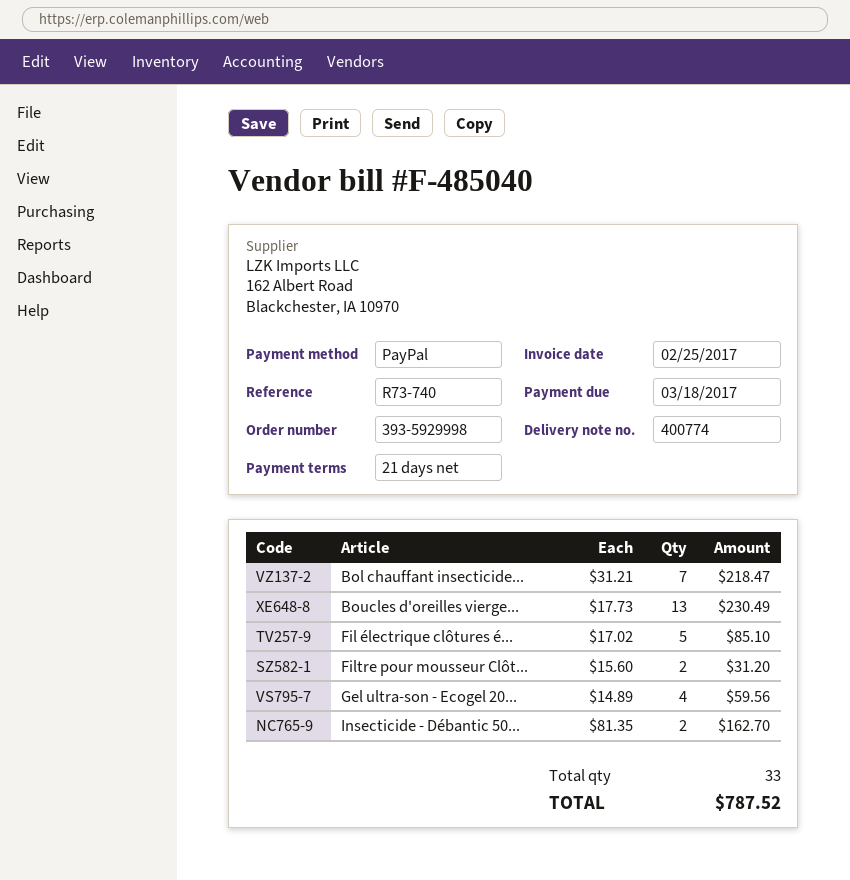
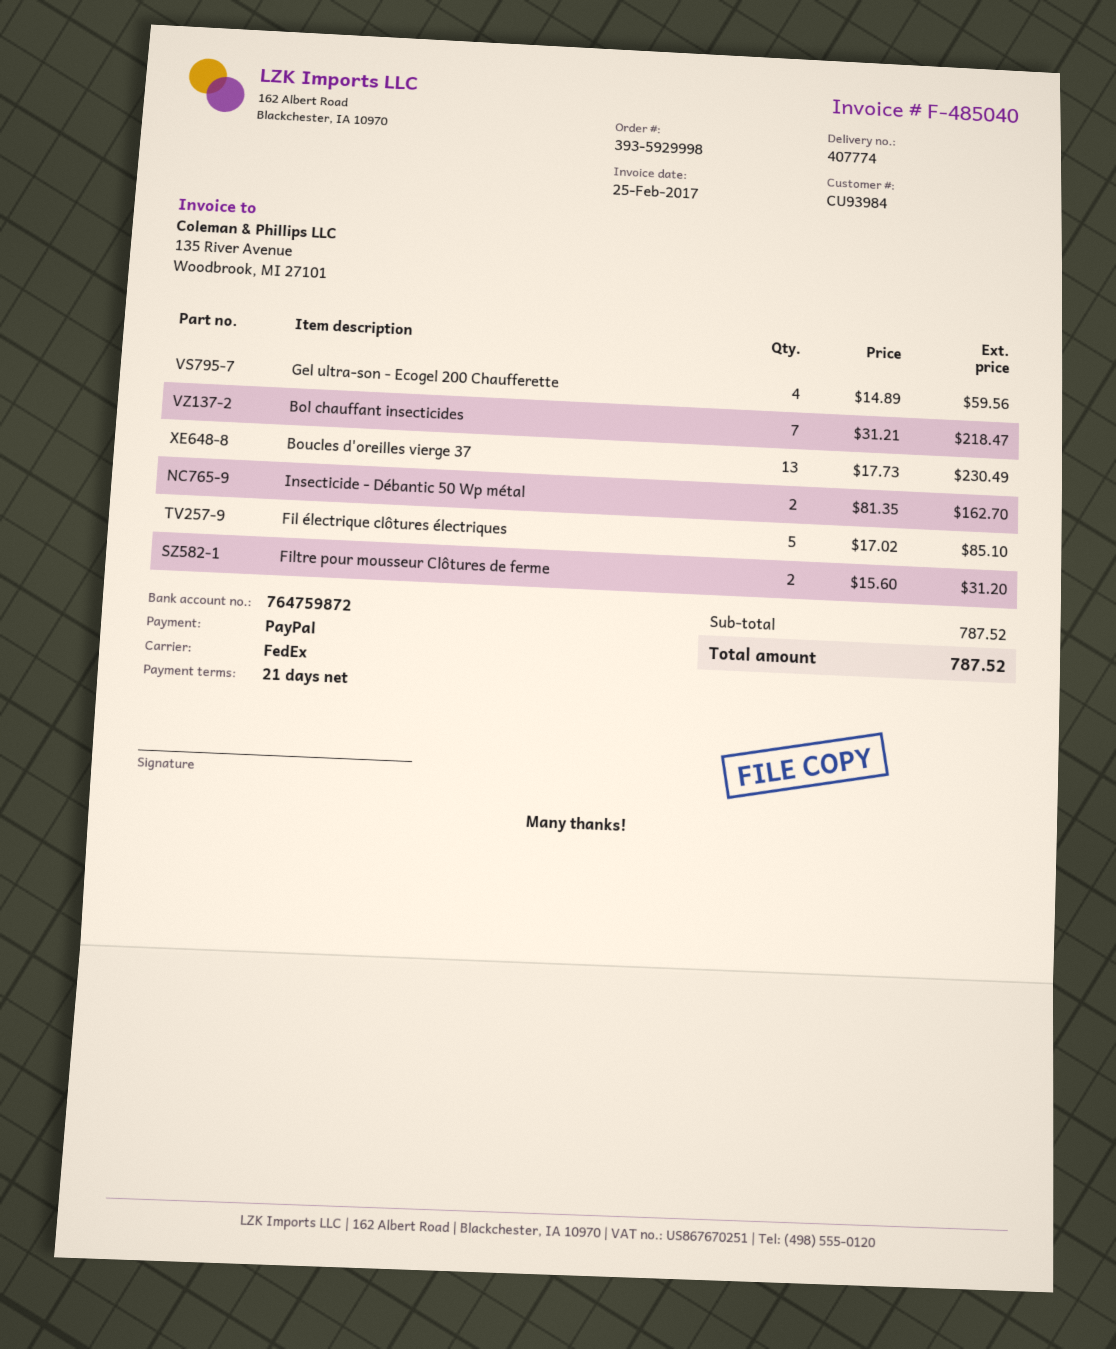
delivery note number: 400774 -> 407774

